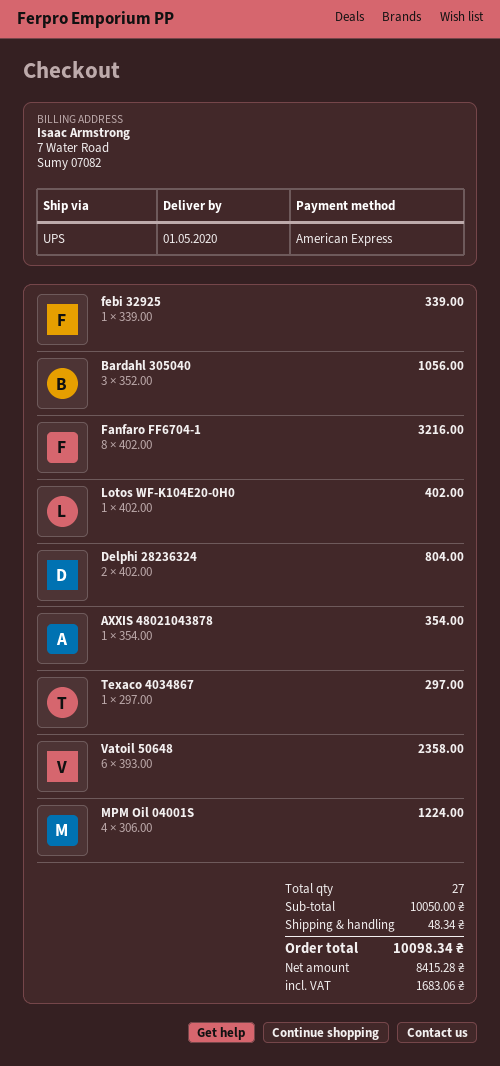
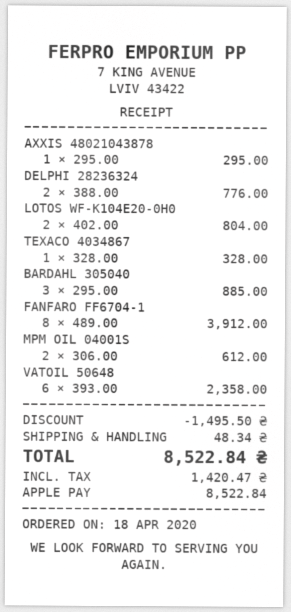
payment method: American Express -> Apple Pay
febi 32925: 1 x 339.00 = 339.00 -> none
Bardahl 305040: 3 x 352.00 = 1056.00 -> 3 x 295.00 = 885.00
Fanfaro FF6704-1: 8 x 402.00 = 3216.00 -> 8 x 489.00 = 3912.00
Lotos WF-K104E20-0H0: 1 x 402.00 = 402.00 -> 2 x 402.00 = 804.00
Delphi 28236324: 2 x 402.00 = 804.00 -> 2 x 388.00 = 776.00
AXXIS 48021043878: 1 x 354.00 = 354.00 -> 1 x 295.00 = 295.00
Texaco 4034867: 1 x 297.00 = 297.00 -> 1 x 328.00 = 328.00
MPM Oil 04001S: 4 x 306.00 = 1224.00 -> 2 x 306.00 = 612.00
discount: none -> 1495.50
tax: 1683.06 -> 1420.47
total: 10098.34 -> 8522.84

